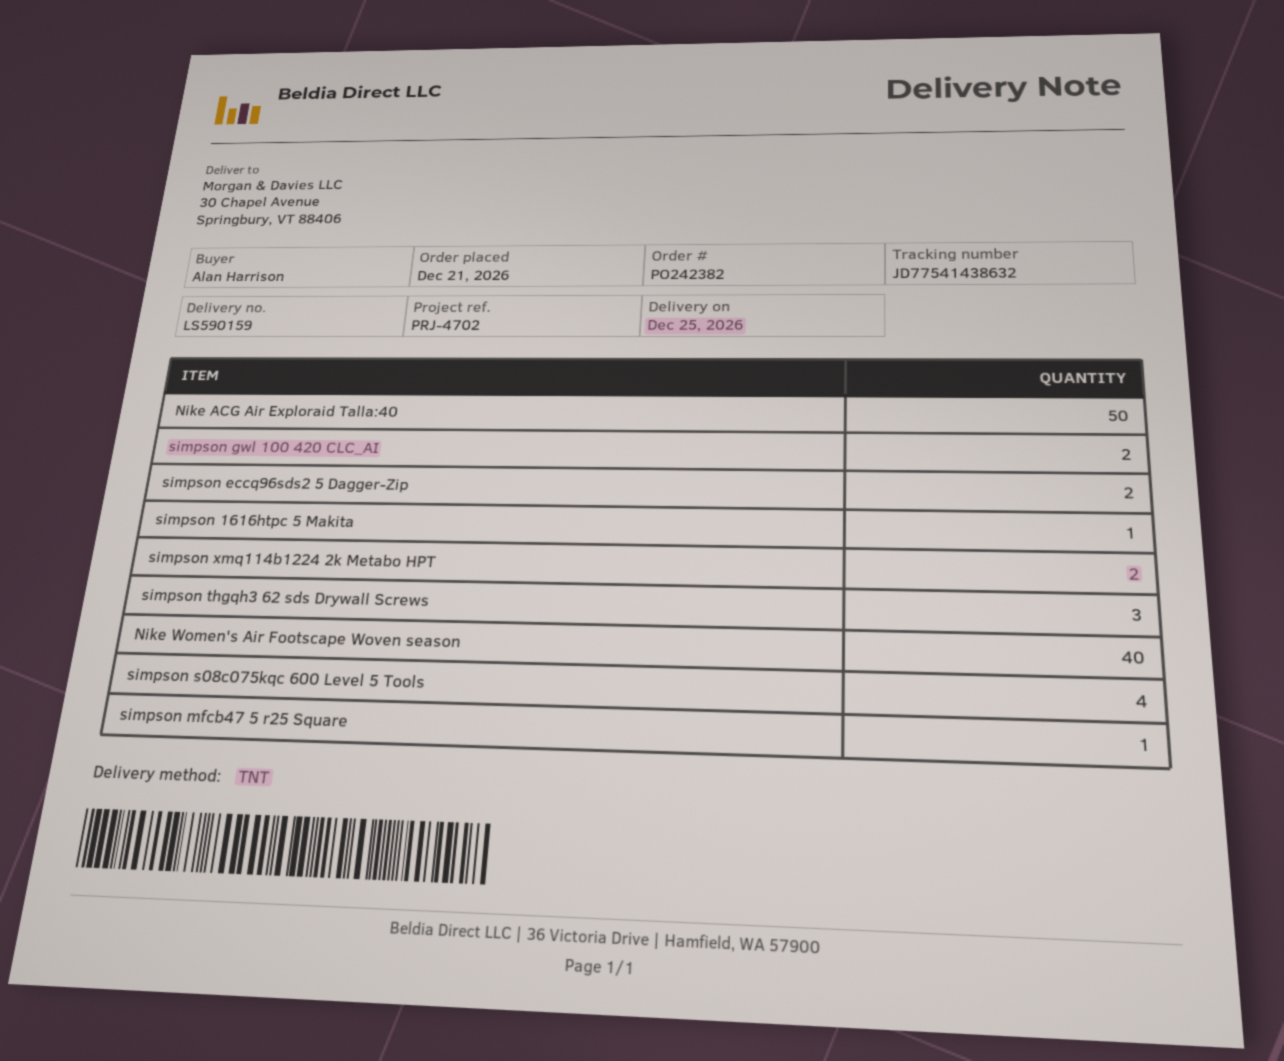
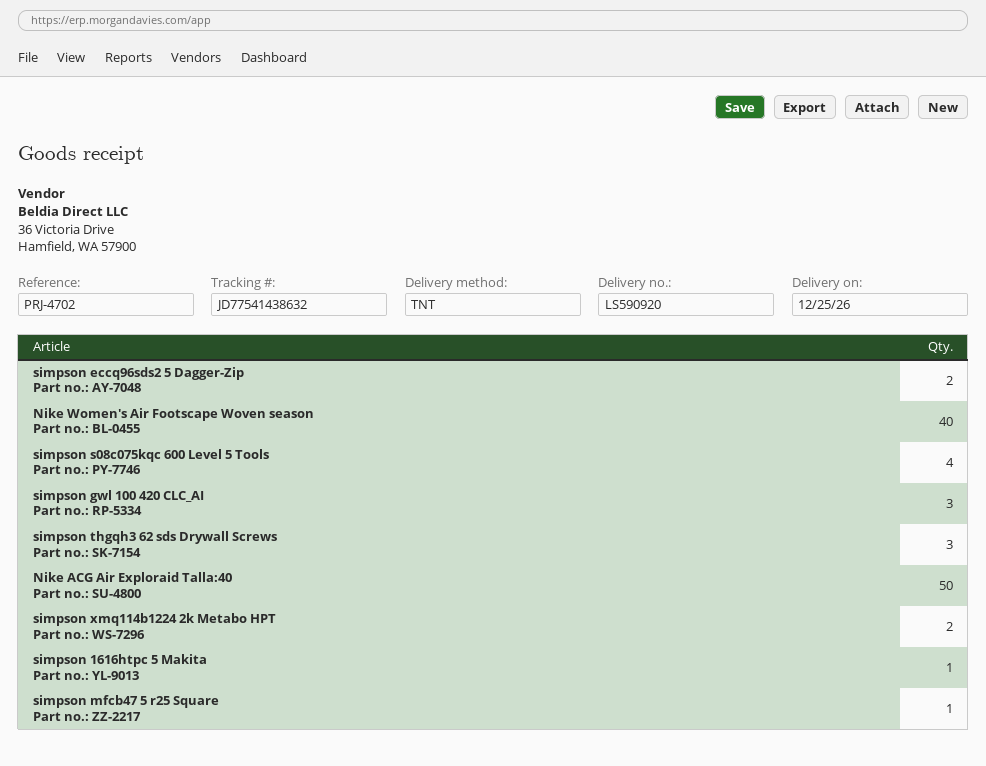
delivery note number: LS590159 -> LS590920
simpson gwl 100 420 CLC_AI: 2 -> 3

